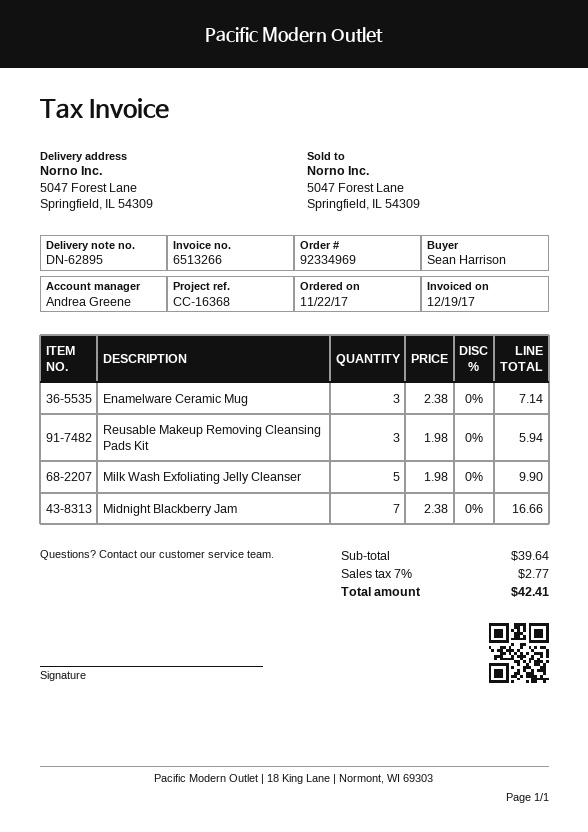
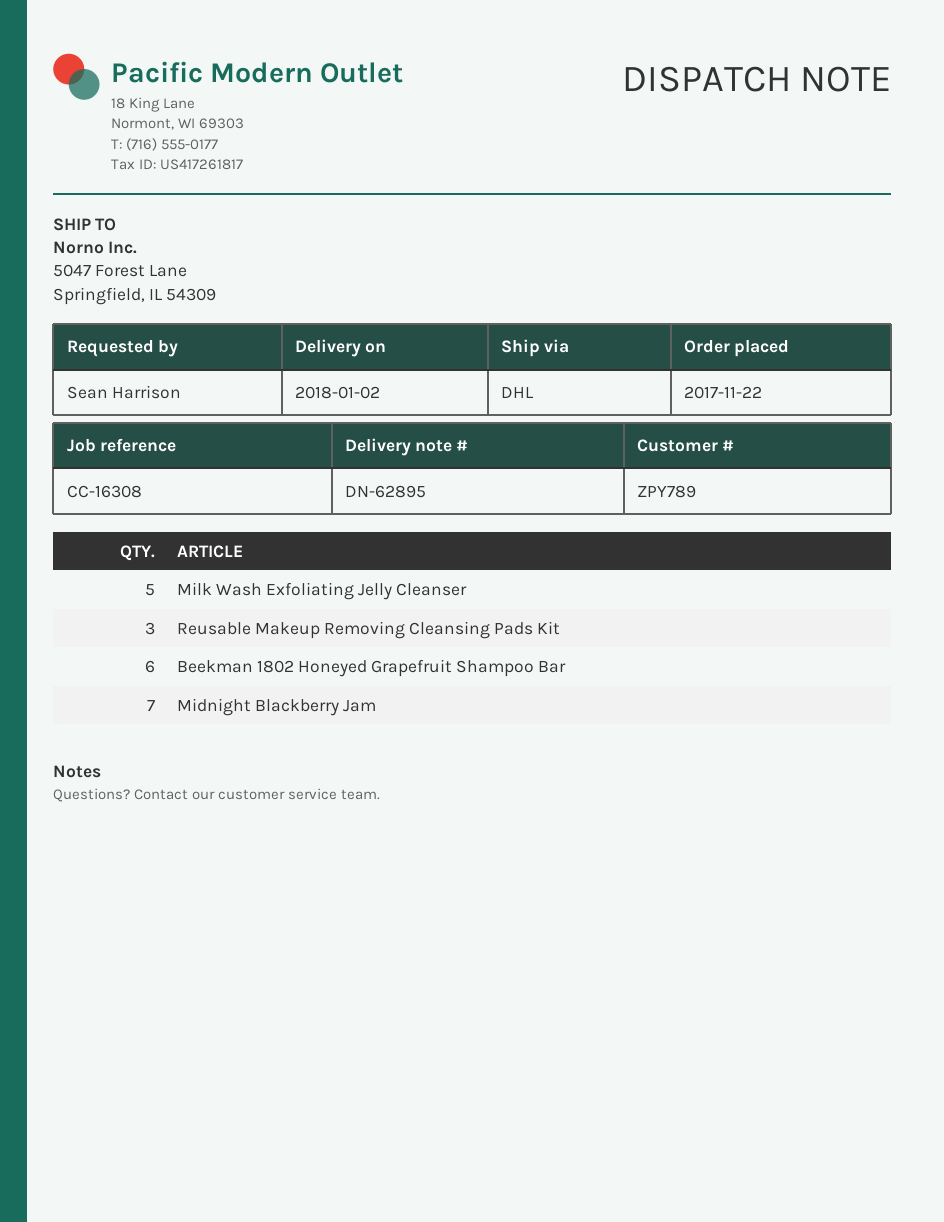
reference: CC-16368 -> CC-16308
Enamelware Ceramic Mug: 3 -> none
Beekman 1802 Honeyed Grapefruit Shampoo Bar: none -> 6

